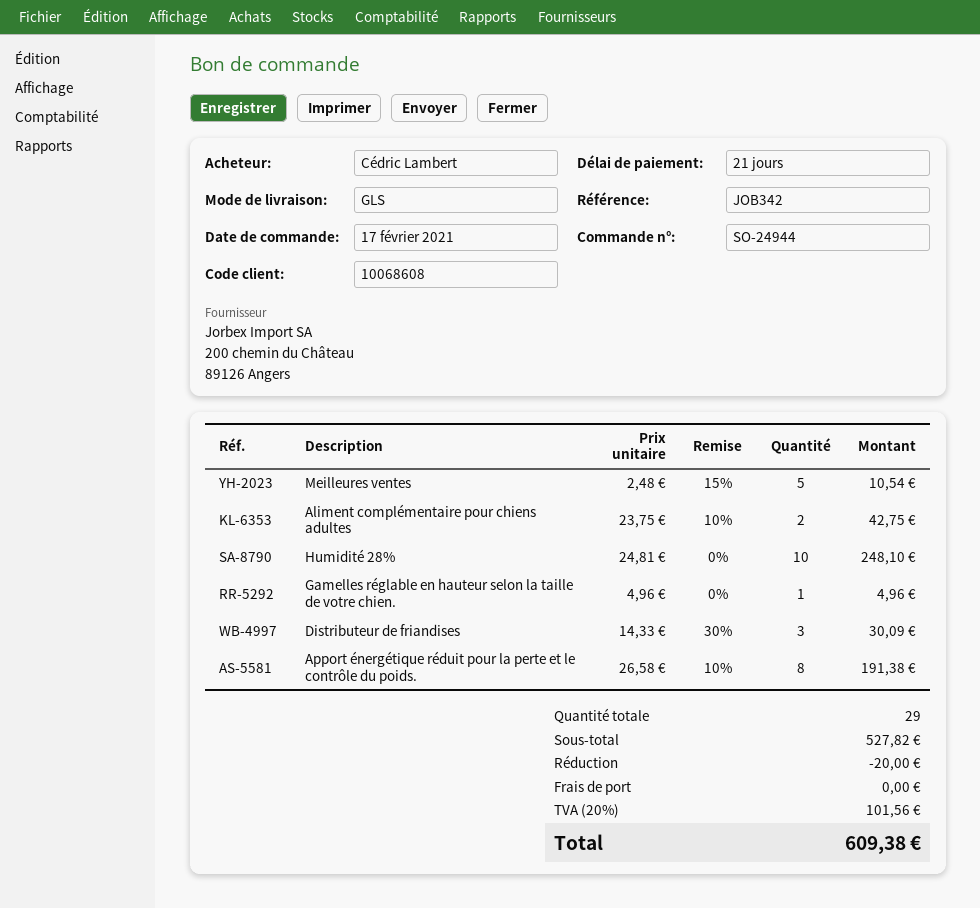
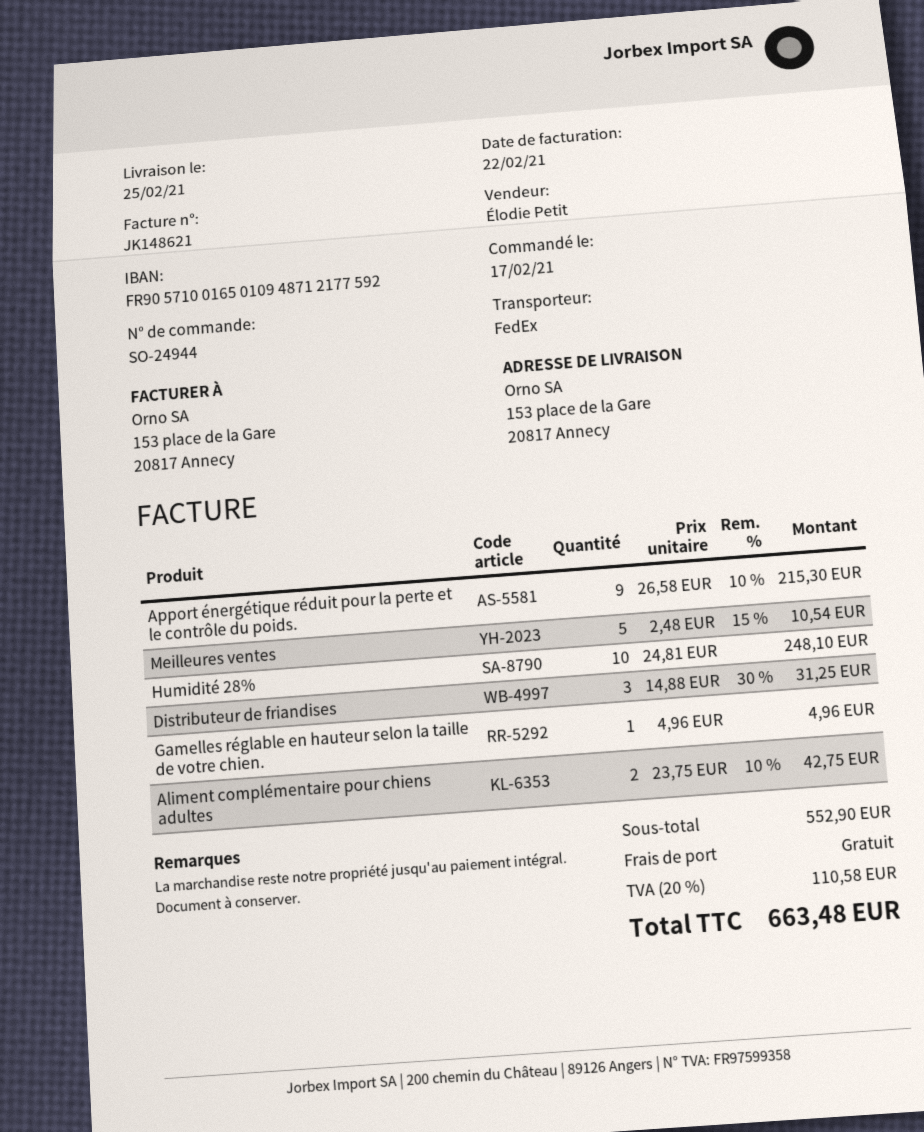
shipping method: GLS -> FedEx
Distributeur de friandises: 3 x 14.33 - 30% = 30.09 -> 3 x 14.88 - 30% = 31.25
Apport énergétique réduit pour la perte et le contrôle du poids.: 8 x 26.58 - 10% = 191.38 -> 9 x 26.58 - 10% = 215.30
subtotal: 527.82 -> 552.90
discount: 20.00 -> none
tax: 20% = 101.56 -> 20% = 110.58
total: 609.38 -> 663.48

